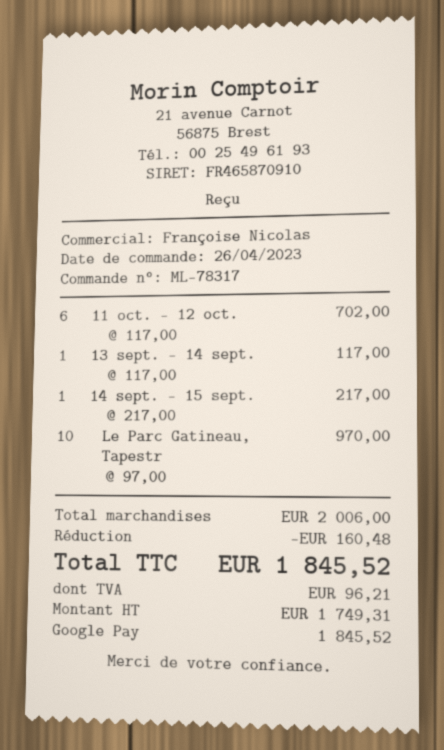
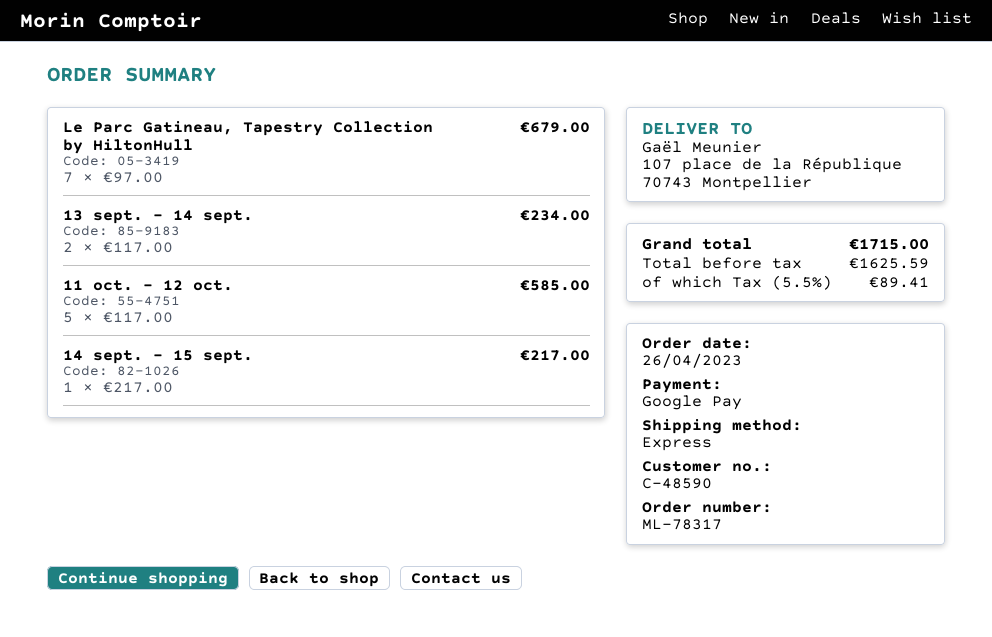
11 oct. - 12 oct.: 6 x 117.00 = 702.00 -> 5 x 117.00 = 585.00
13 sept. - 14 sept.: 1 x 117.00 = 117.00 -> 2 x 117.00 = 234.00
Le Parc Gatineau, Tapestr: 10 x 97.00 = 970.00 -> 7 x 97.00 = 679.00
discount: 160.48 -> none
net: 1749.31 -> 1625.59
tax: 96.21 -> 89.41
total: 1845.52 -> 1715.00

